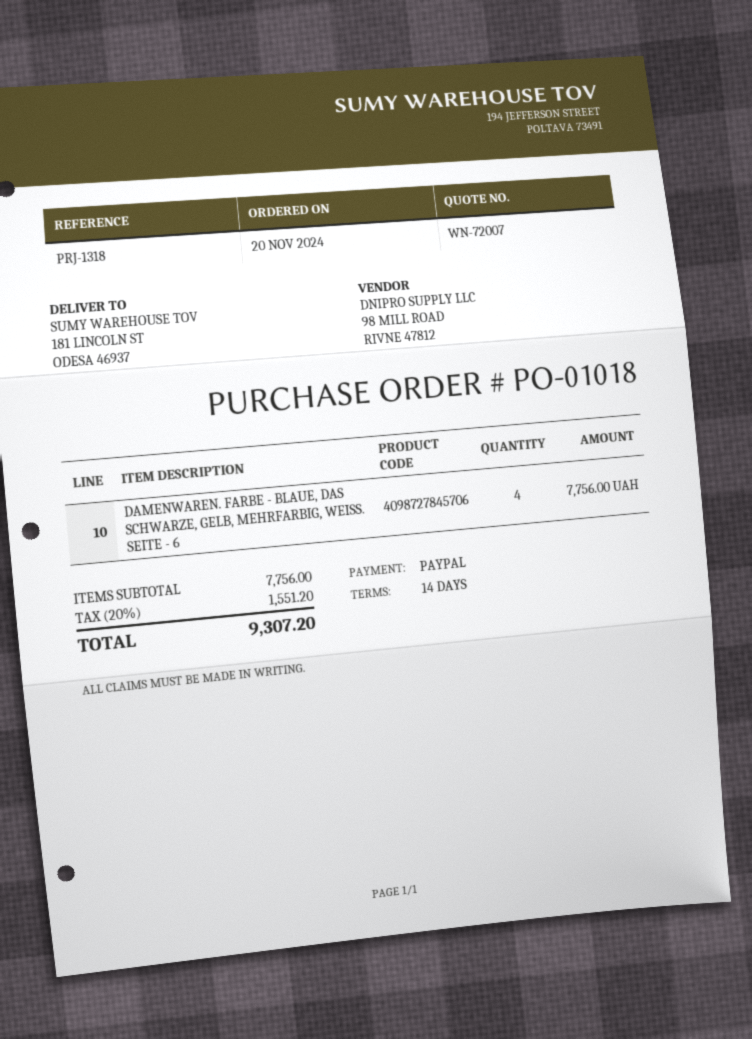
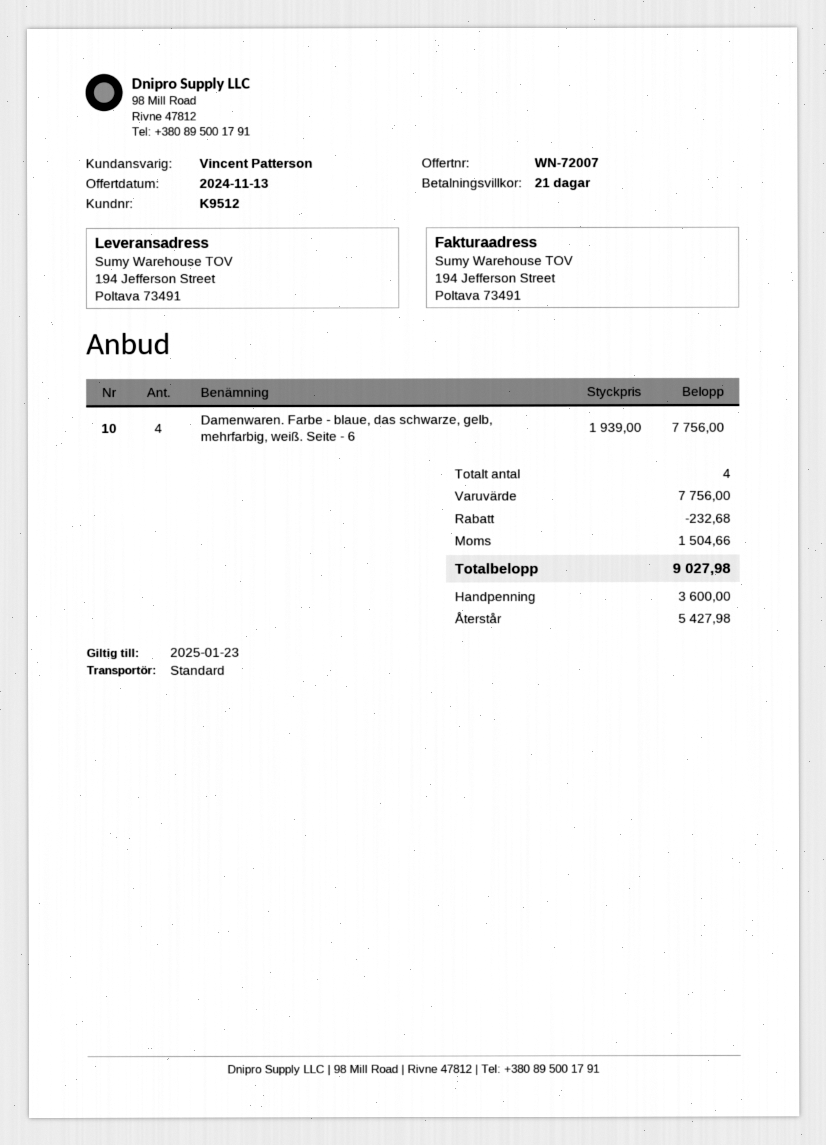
payment terms: 14 days -> 21 days
ship to: 181 LINCOLN ST, ODESA 46937 -> 194 Jefferson Street, Poltava 73491
discount: none -> 232.68
tax: 1551.20 -> 1504.66
total: 9307.20 -> 9027.98

